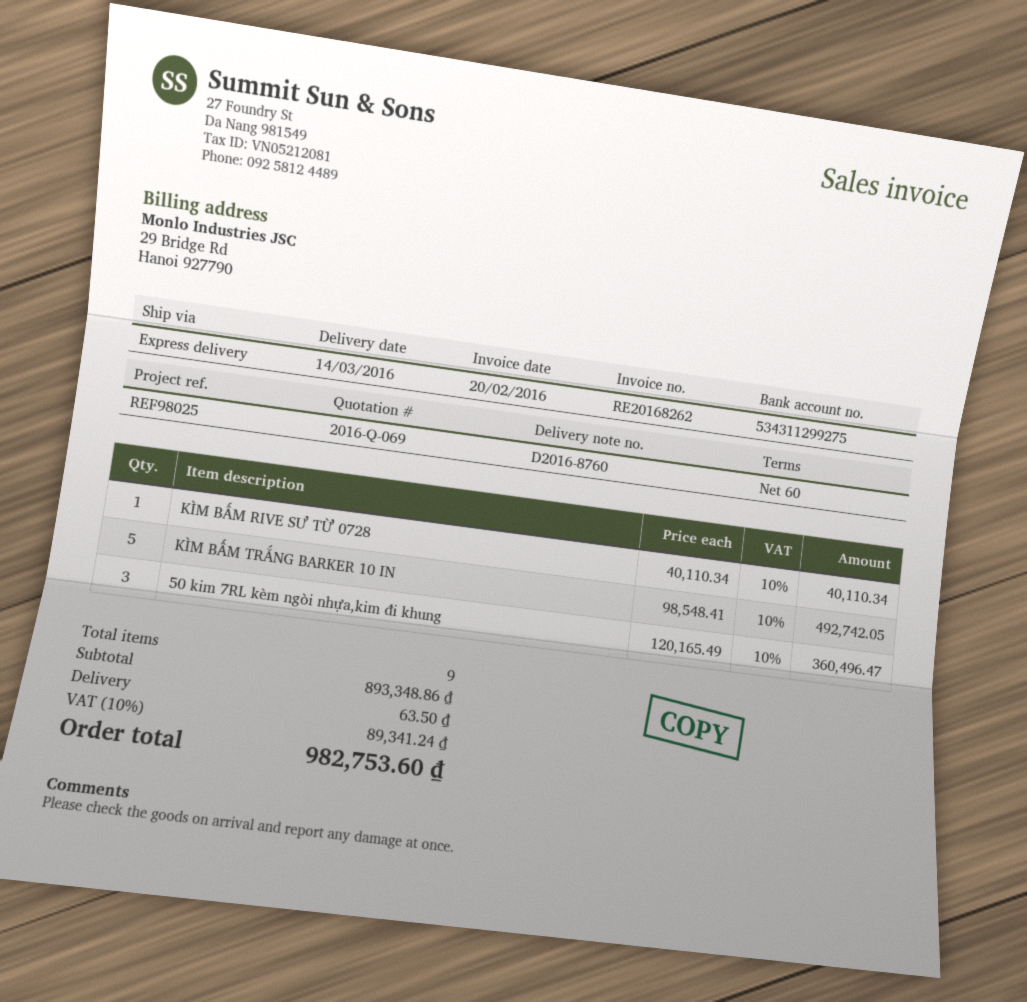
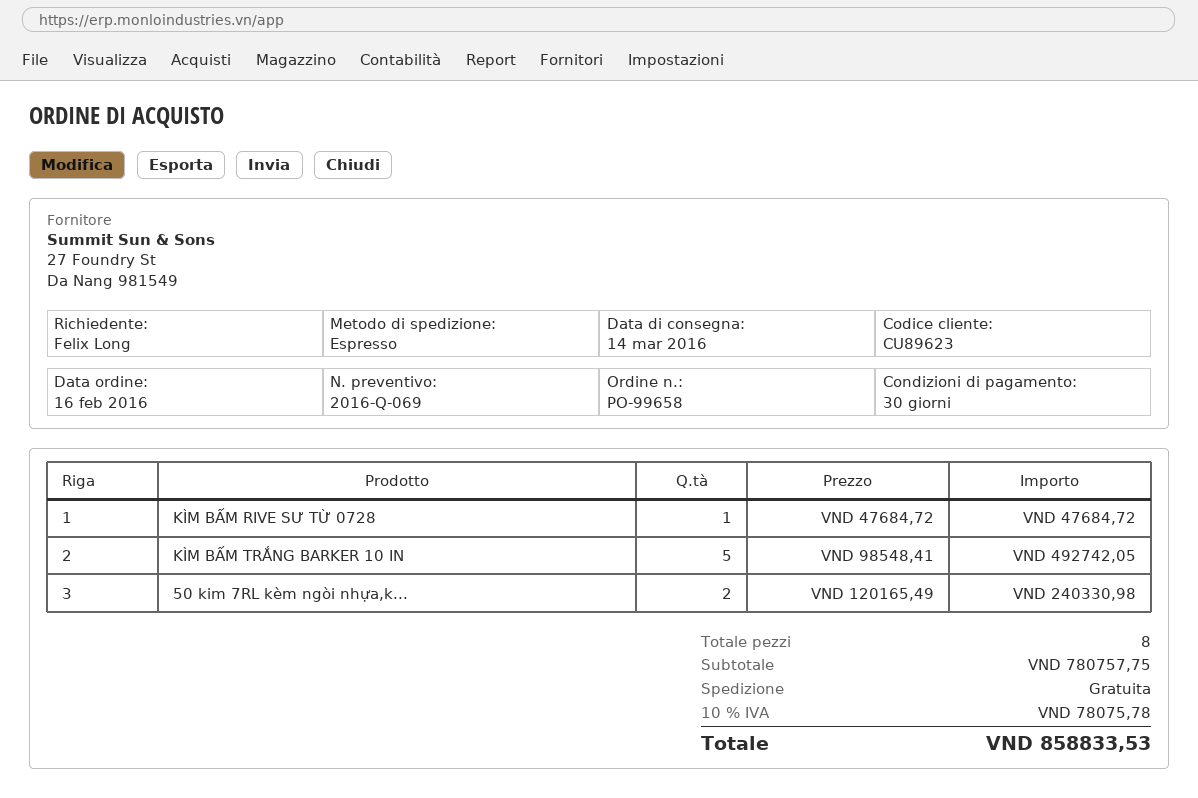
payment terms: 60 days -> 30 days
KÌM BẤM RIVE SƯ TỪ 0728: 1 x 40110.34 = 40110.34 -> 1 x 47684.72 = 47684.72
50 kim 7RL kèm ngòi nhựa,kim đi khung: 3 x 120165.49 = 360496.47 -> 2 x 120165.49 = 240330.98
total quantity: 9 -> 8
subtotal: 893348.86 -> 780757.75
shipping: 63.50 -> 0.00
tax: 10% = 89341.24 -> 10% = 78075.78
total: 982753.60 -> 858833.53

